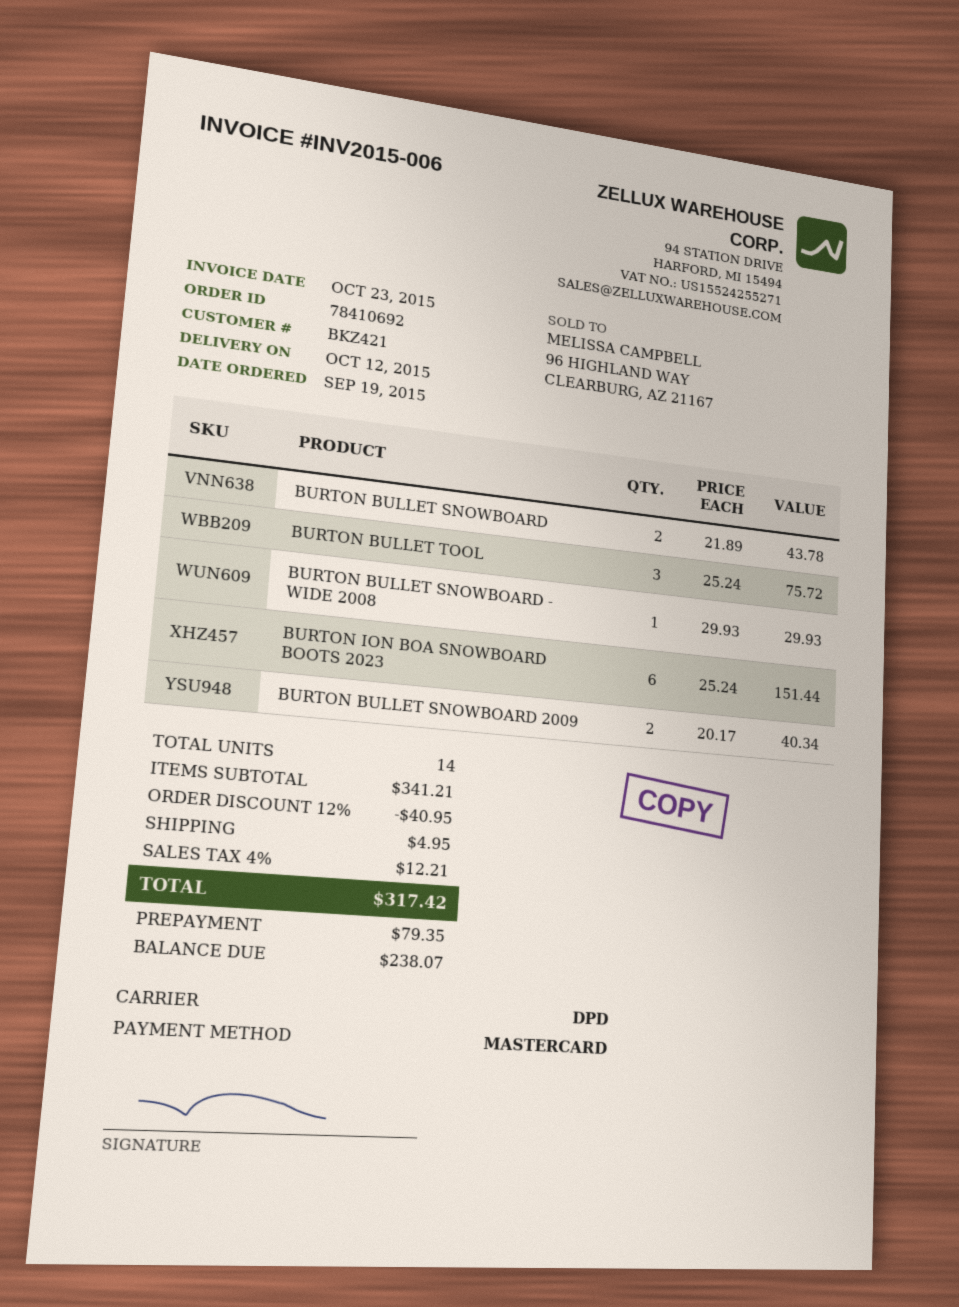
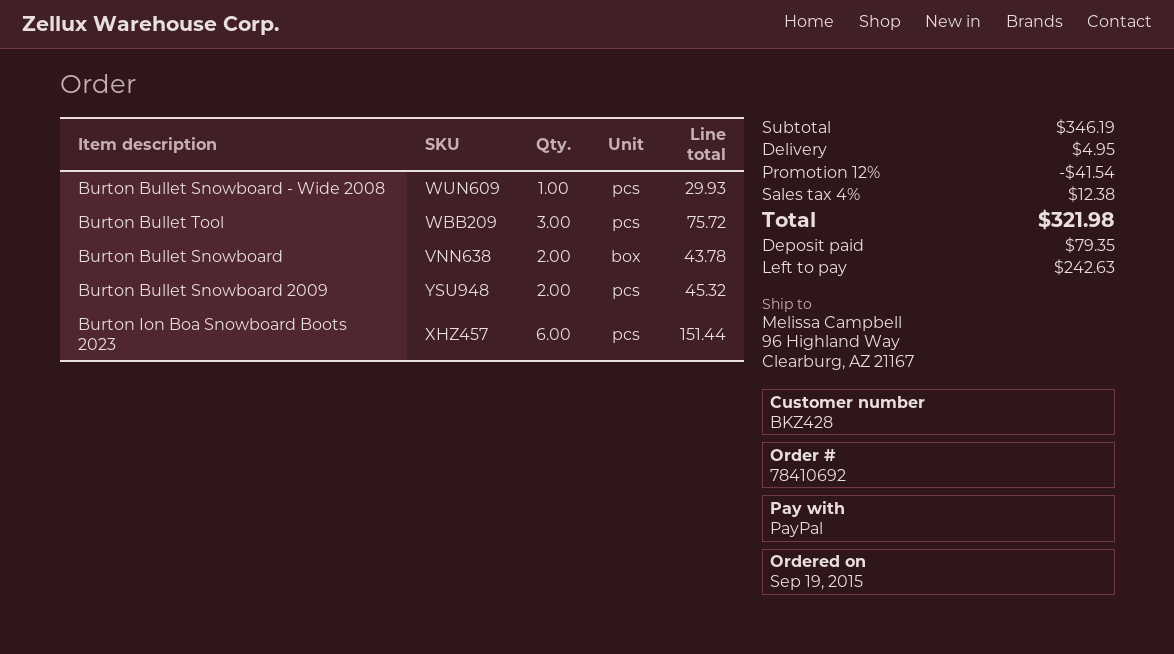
customer number: BKZ421 -> BKZ428
payment method: Mastercard -> PayPal
BURTON BULLET SNOWBOARD 2009: 2 for 40.34 -> 2 for 45.32
subtotal: 341.21 -> 346.19
discount: 12% = 40.95 -> 12% = 41.54
tax: 4% = 12.21 -> 4% = 12.38
total: 317.42 -> 321.98
balance: 238.07 -> 242.63

